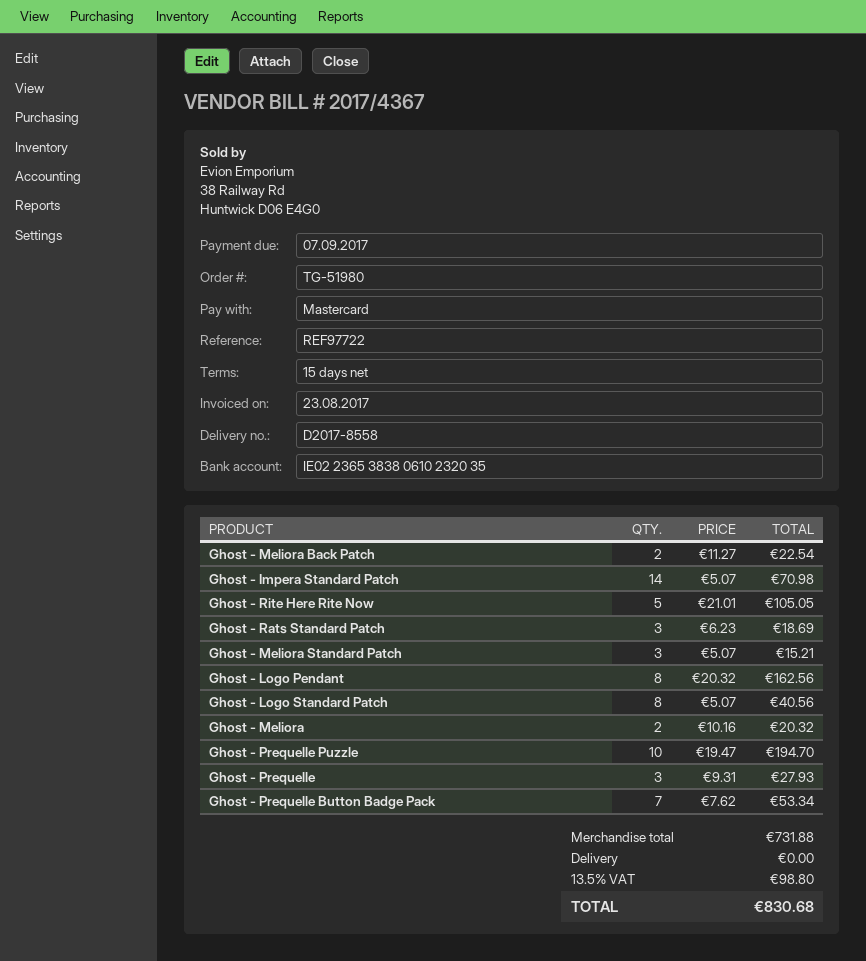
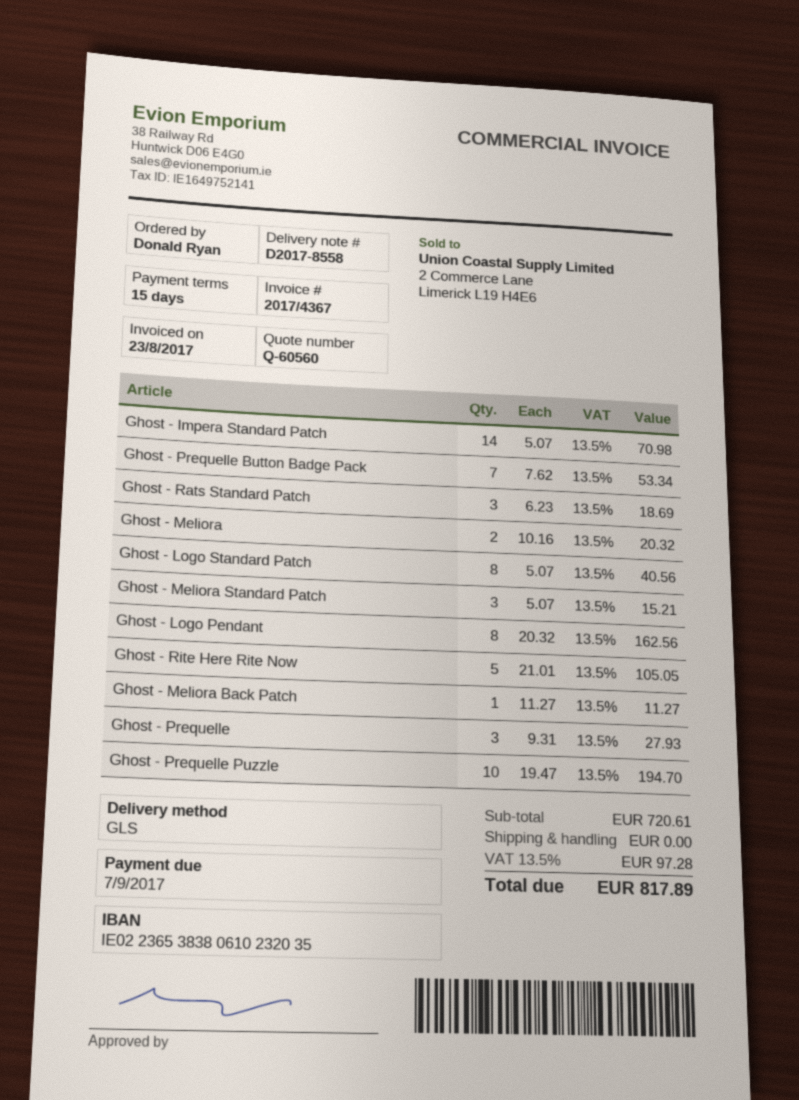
Ghost - Meliora Back Patch: 2 x 11.27 = 22.54 -> 1 x 11.27 = 11.27
subtotal: 731.88 -> 720.61
tax: 13.5% = 98.80 -> 13.5% = 97.28
total: 830.68 -> 817.89

